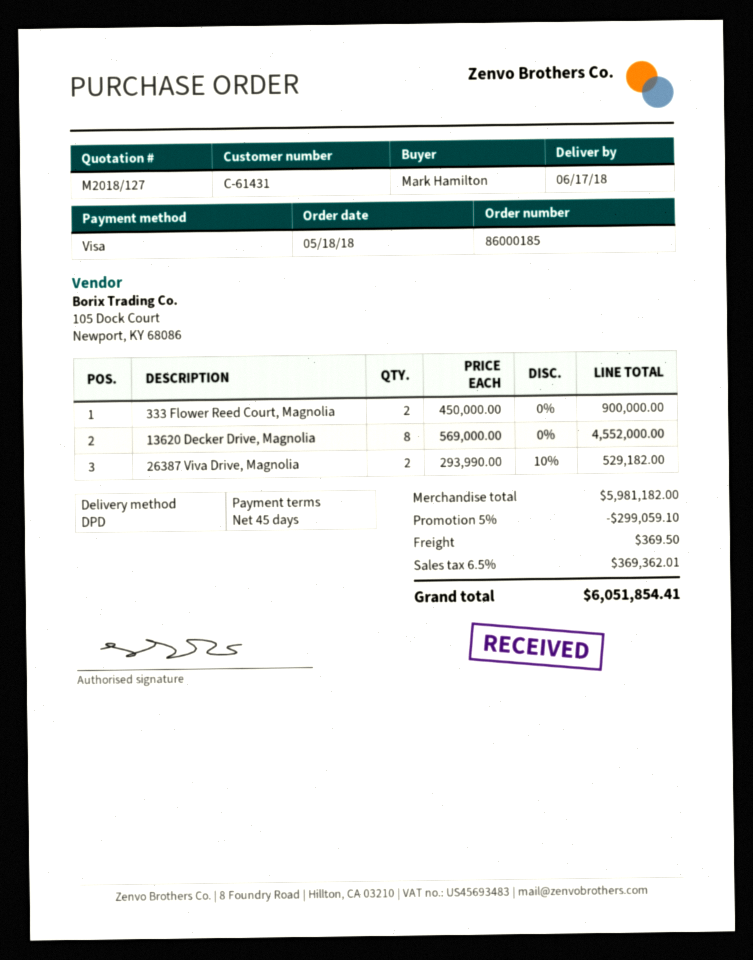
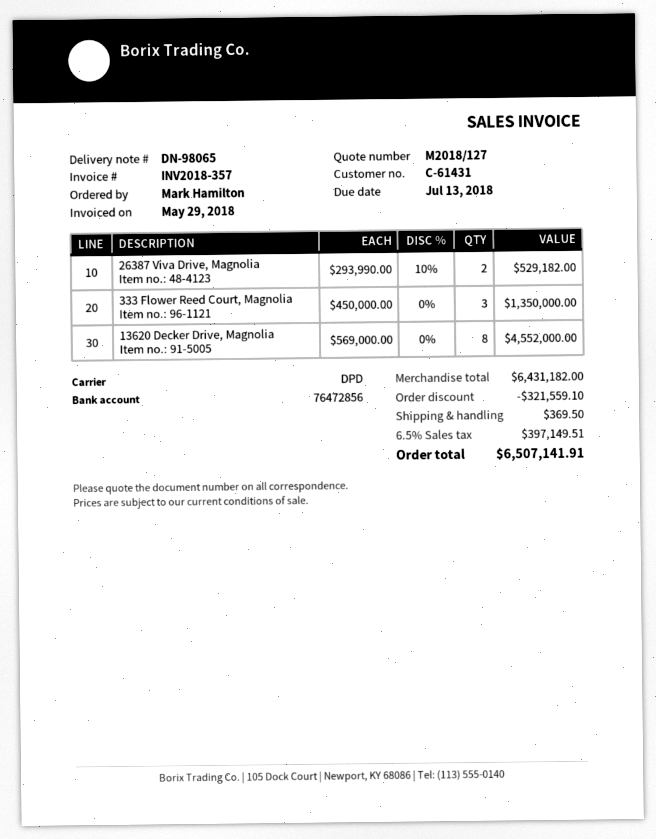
333 Flower Reed Court, Magnolia: 2 x 450000.00 = 900000.00 -> 3 x 450000.00 = 1350000.00
subtotal: 5981182.00 -> 6431182.00
discount: 299059.10 -> 321559.10
tax: 6.5% = 369362.01 -> 6.5% = 397149.51
total: 6051854.41 -> 6507141.91

